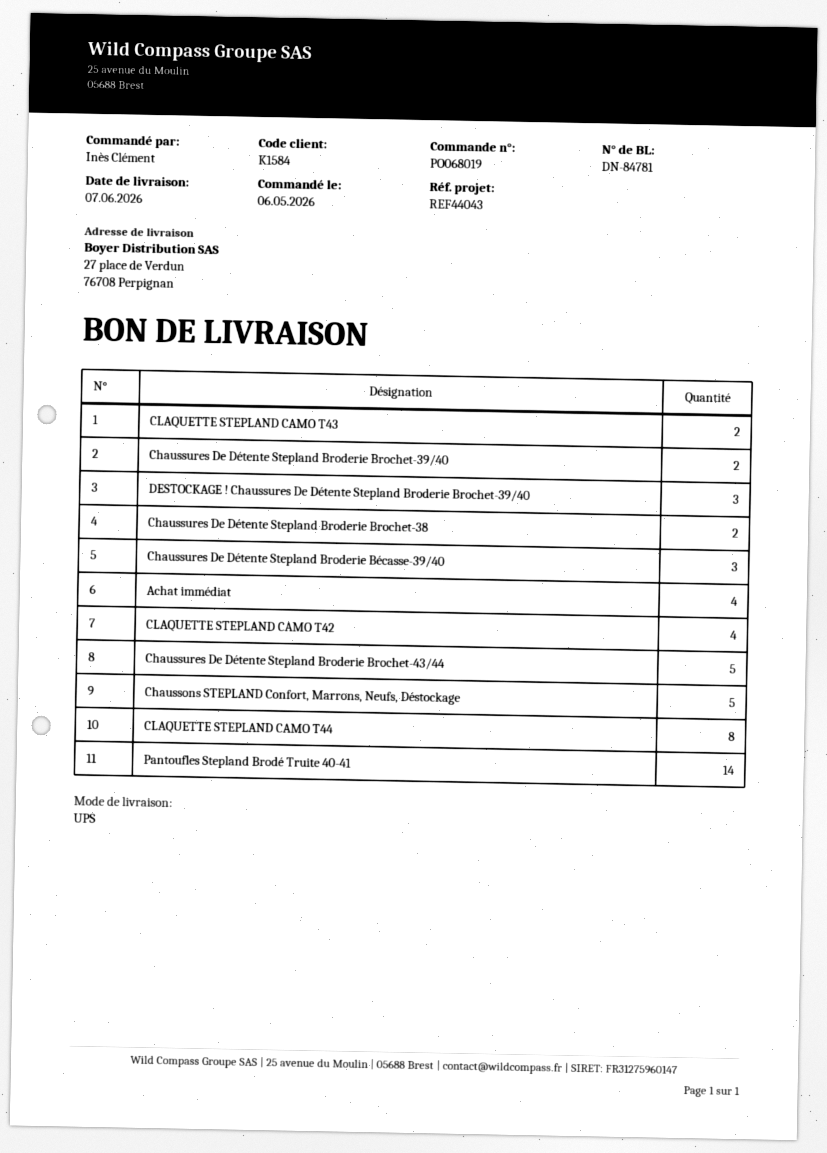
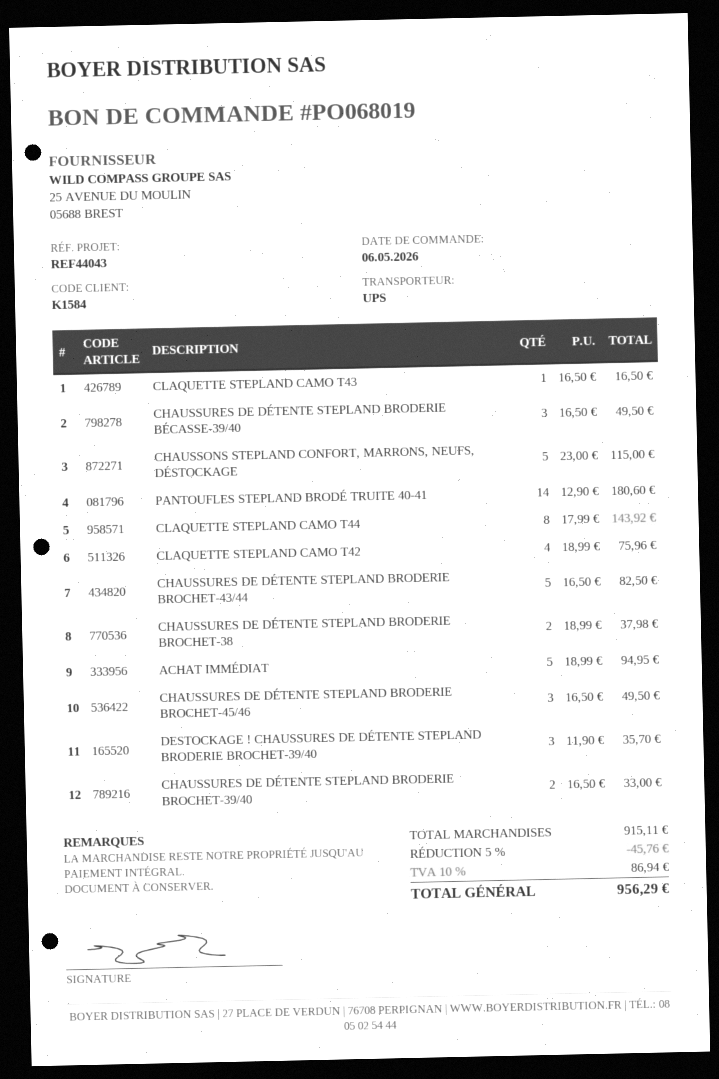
CLAQUETTE STEPLAND CAMO T43: 2 -> 1
Achat immédiat: 4 -> 5
CHAUSSURES DE DÉTENTE STEPLAND BRODERIE BROCHET-45/46: none -> 3

